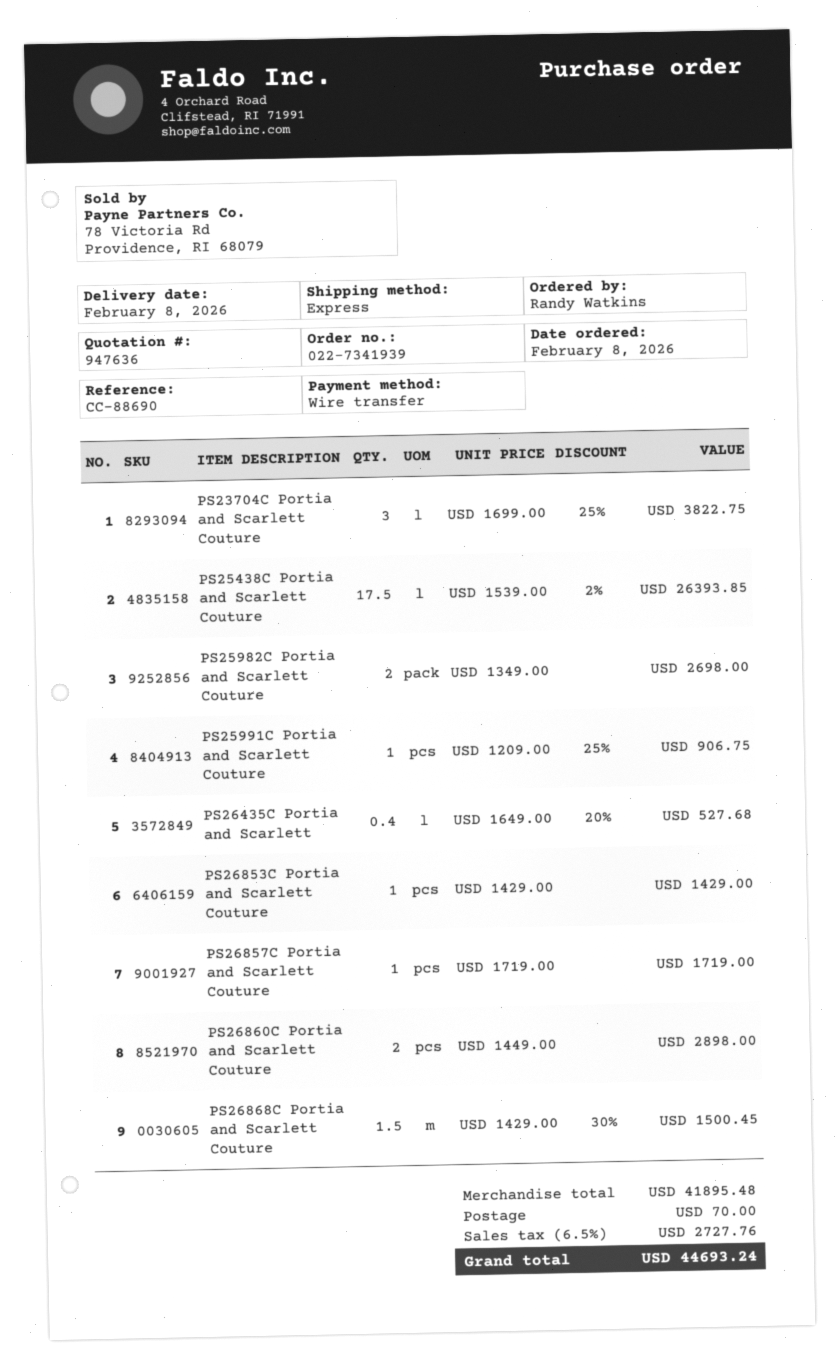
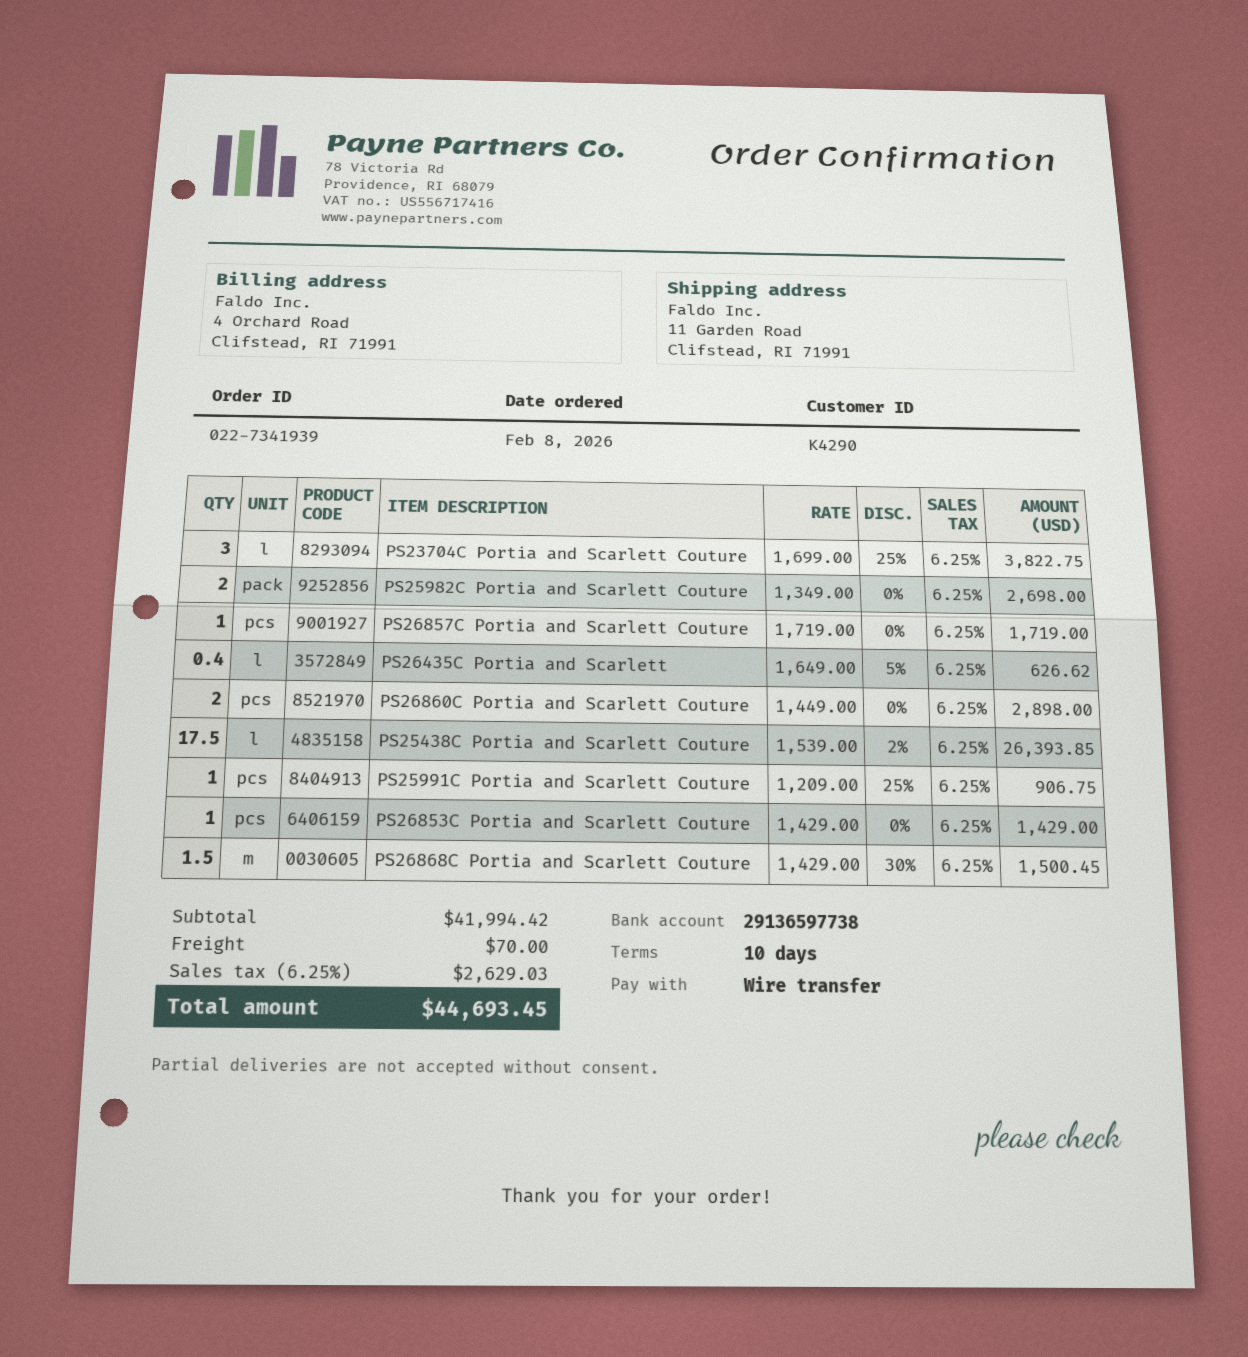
PS26435C Portia and Scarlett: 0.4 x 1649.00 - 20% = 527.68 -> 0.4 x 1649.00 - 5% = 626.62
subtotal: 41895.48 -> 41994.42
tax: 6.5% = 2727.76 -> 6.25% = 2629.03
total: 44693.24 -> 44693.45

